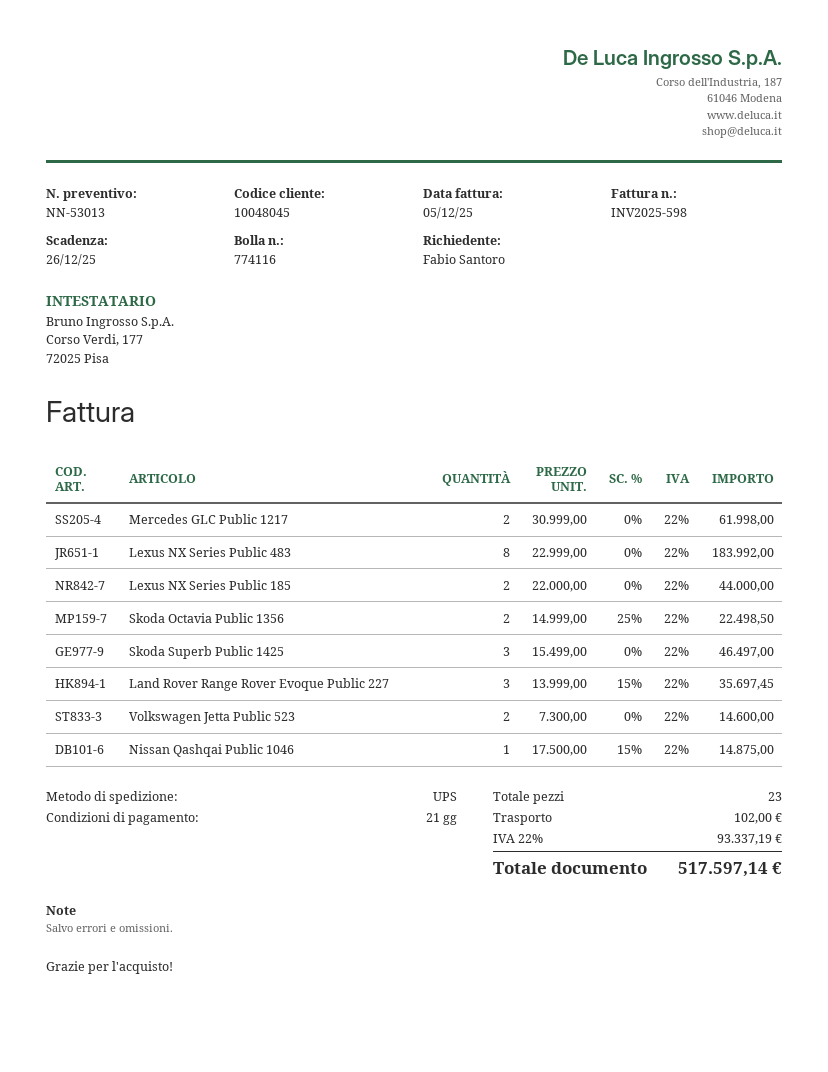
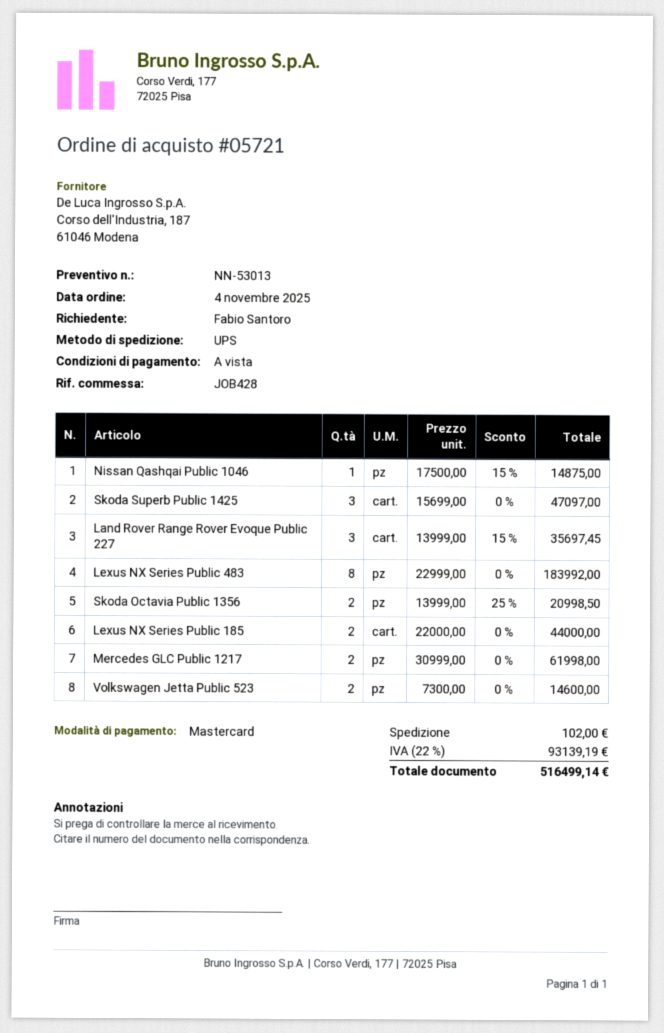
payment terms: 21 days -> on receipt
Skoda Octavia Public 1356: 2 x 14999.00 - 25% = 22498.50 -> 2 x 13999.00 - 25% = 20998.50
Skoda Superb Public 1425: 3 x 15499.00 = 46497.00 -> 3 x 15699.00 = 47097.00
tax: 22% = 93337.19 -> 22% = 93139.19
total: 517597.14 -> 516499.14

